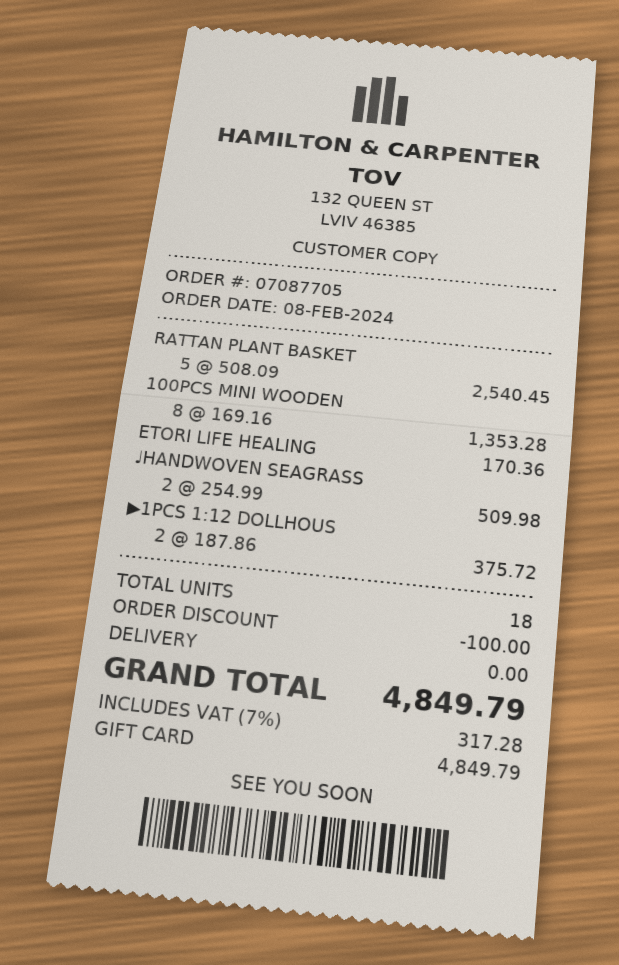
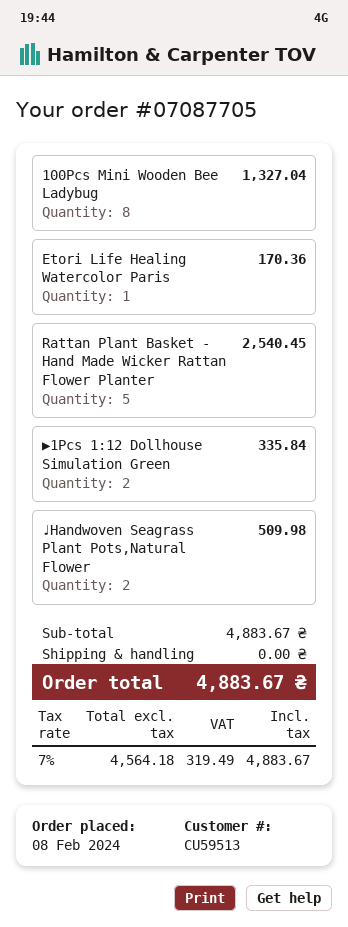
100PCS MINI WOODEN: 8 for 1353.28 -> 8 for 1327.04
▶1PCS 1:12 DOLLHOUS: 2 for 375.72 -> 2 for 335.84
discount: 100.00 -> none
tax: 7% = 317.28 -> 7% = 319.49
total: 4849.79 -> 4883.67

